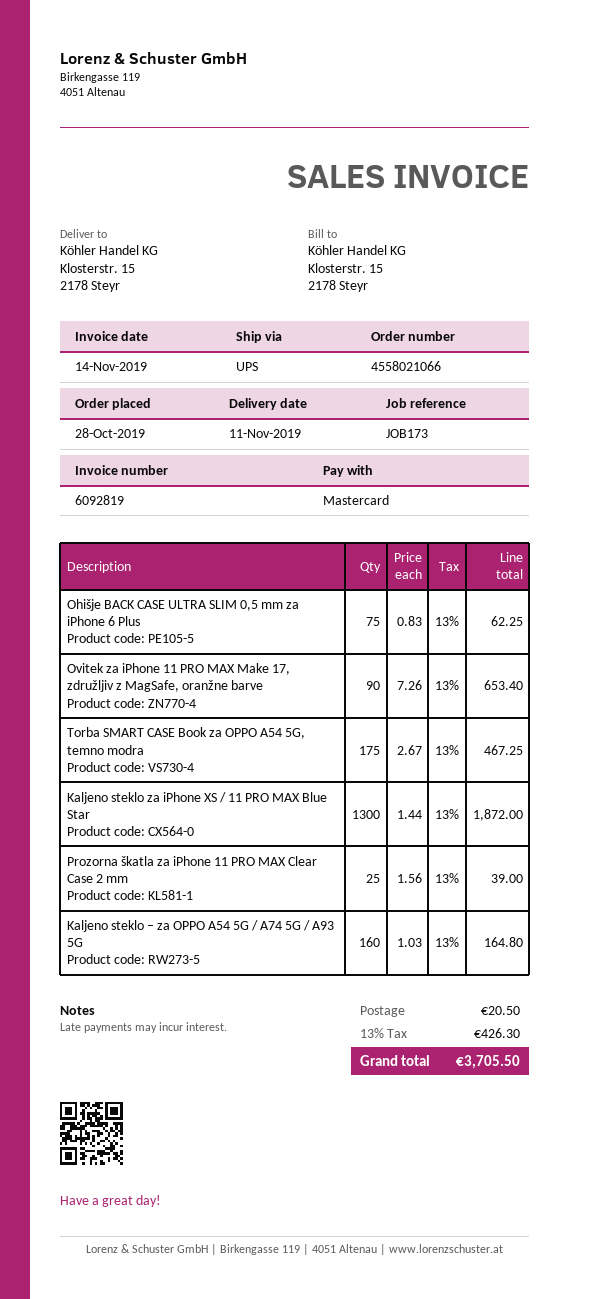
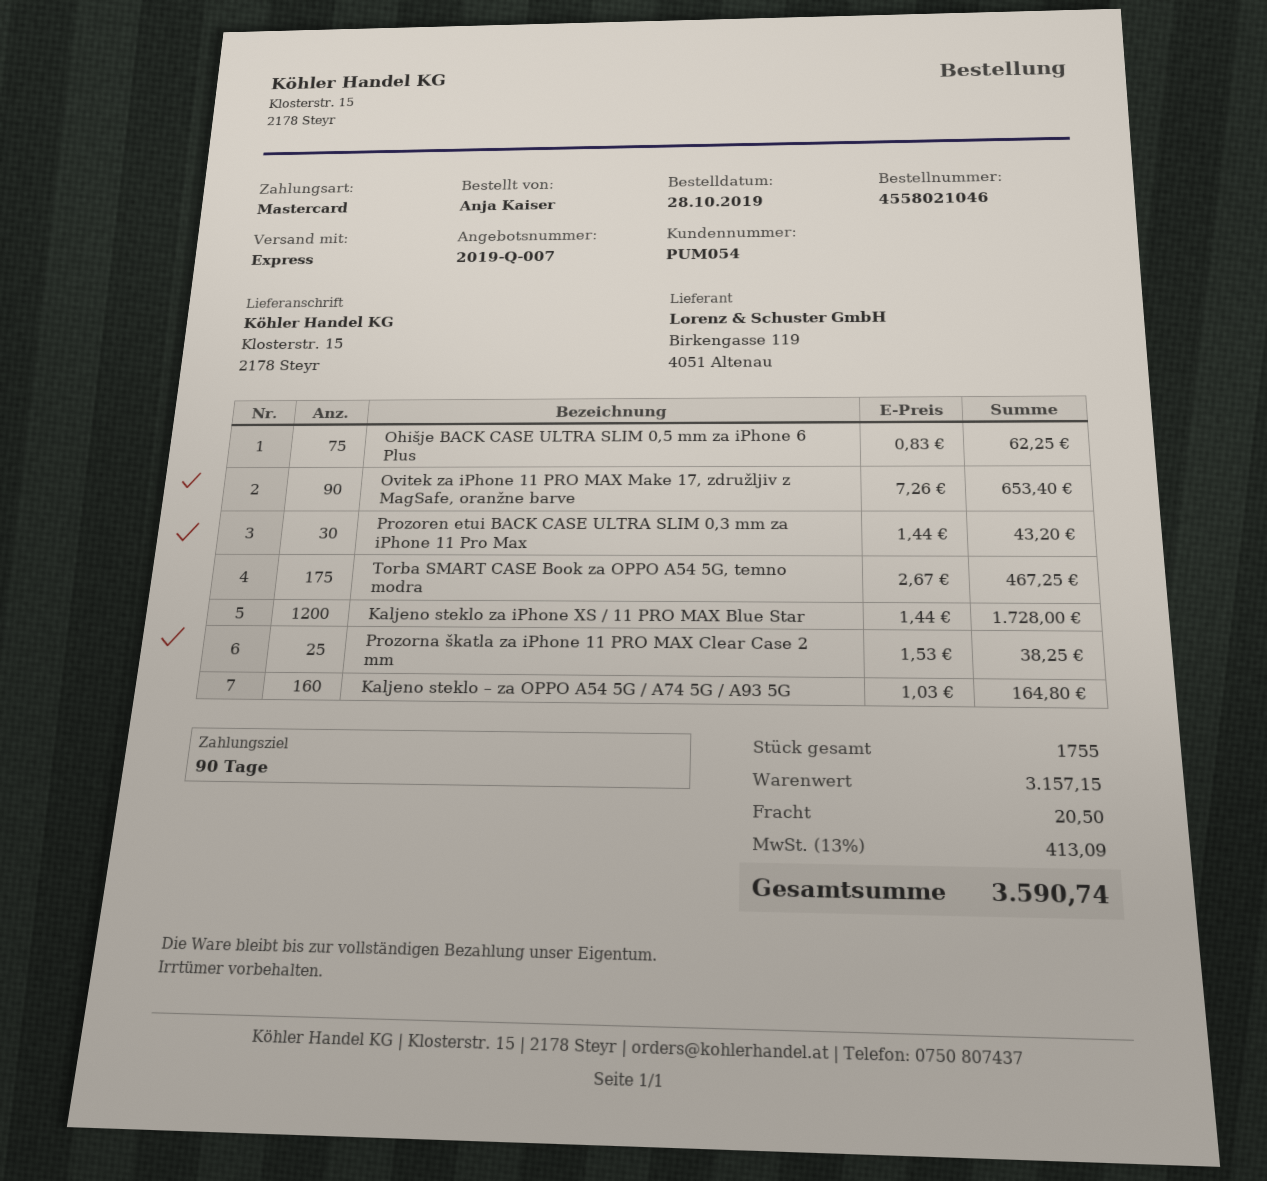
order number: 4558021066 -> 4558021046
shipping method: UPS -> express
Kaljeno steklo za iPhone XS / 11 PRO MAX Blue Star: 1300 x 1.44 = 1872.00 -> 1200 x 1.44 = 1728.00
Prozorna škatla za iPhone 11 PRO MAX Clear Case 2 mm: 25 x 1.56 = 39.00 -> 25 x 1.53 = 38.25
Prozoren etui BACK CASE ULTRA SLIM 0,3 mm za iPhone 11 Pro Max: none -> 30 x 1.44 = 43.20
tax: 13% = 426.30 -> 13% = 413.09
total: 3705.50 -> 3590.74

